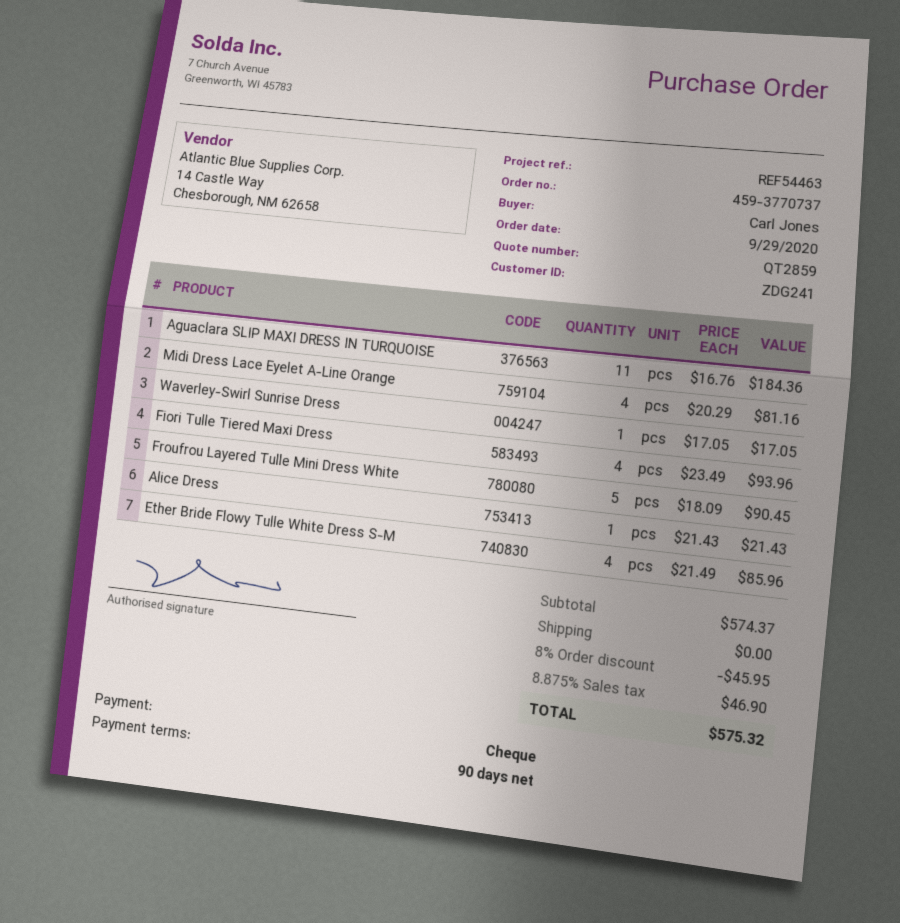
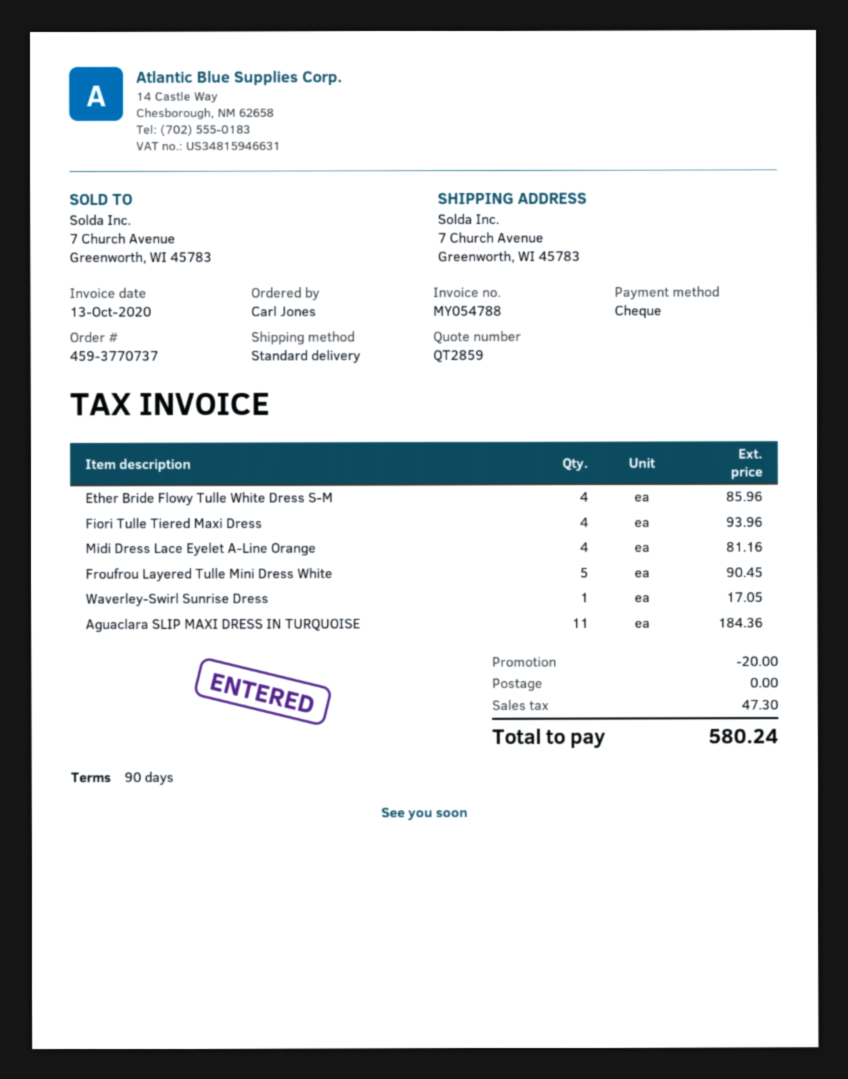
Alice Dress: 1 for 21.43 -> none
discount: 45.95 -> 20.00
tax: 46.90 -> 47.30
total: 575.32 -> 580.24

